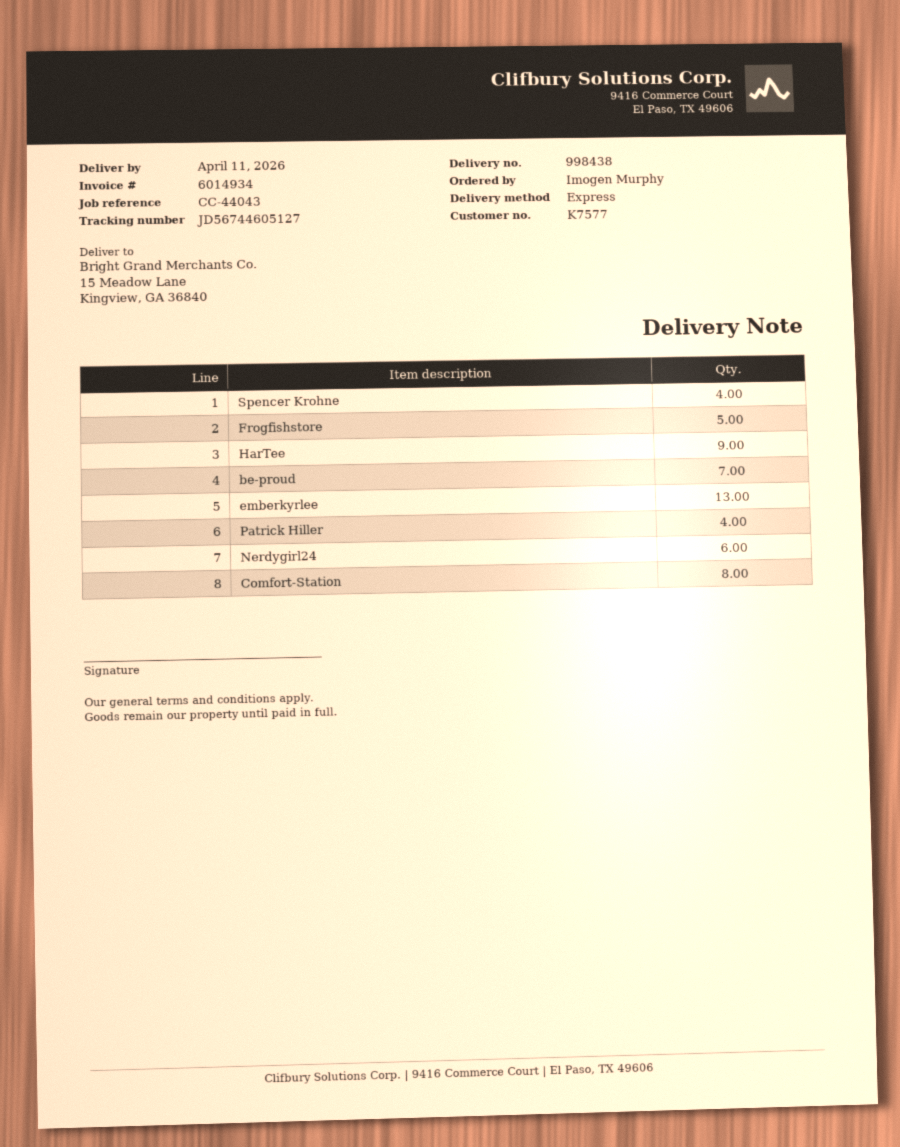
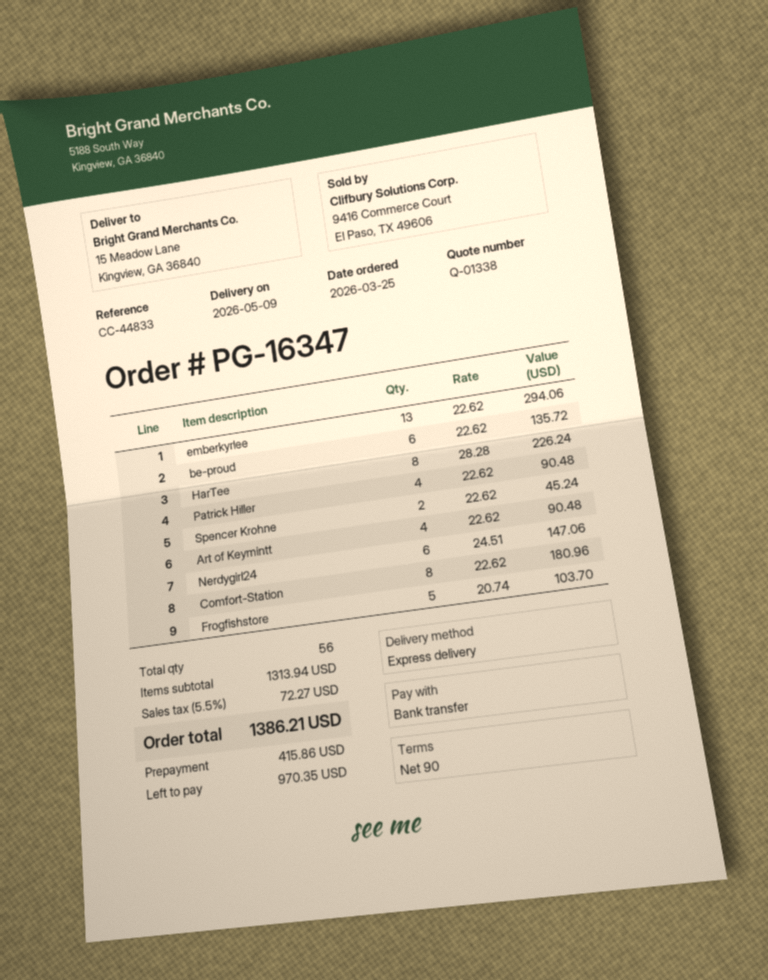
delivery date: 2026-04-11 -> 2026-05-09
reference: CC-44043 -> CC-44833
Spencer Krohne: 4 -> 2
HarTee: 9 -> 8
be-proud: 7 -> 6
Art of Keymintt: none -> 4

